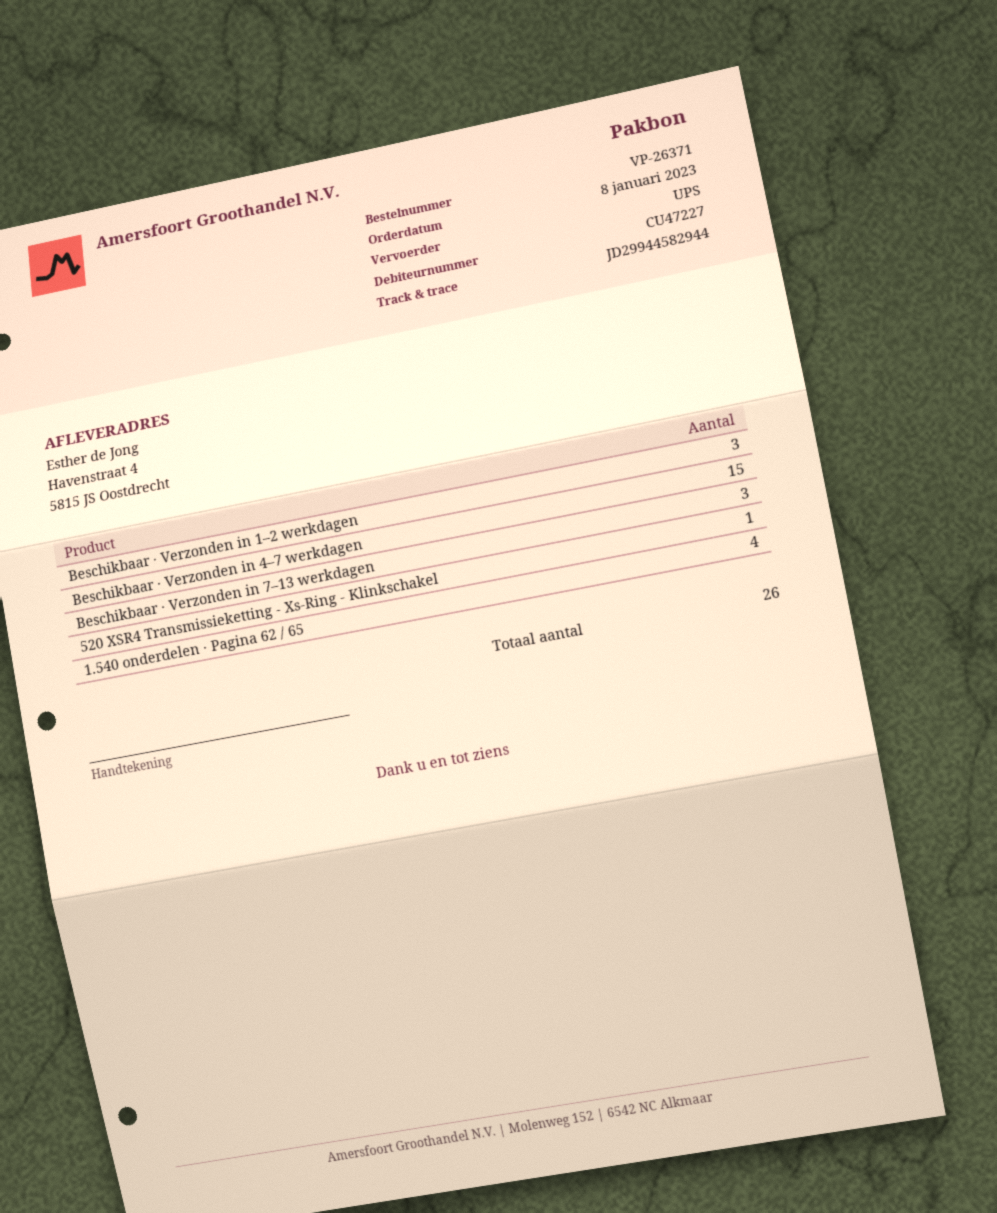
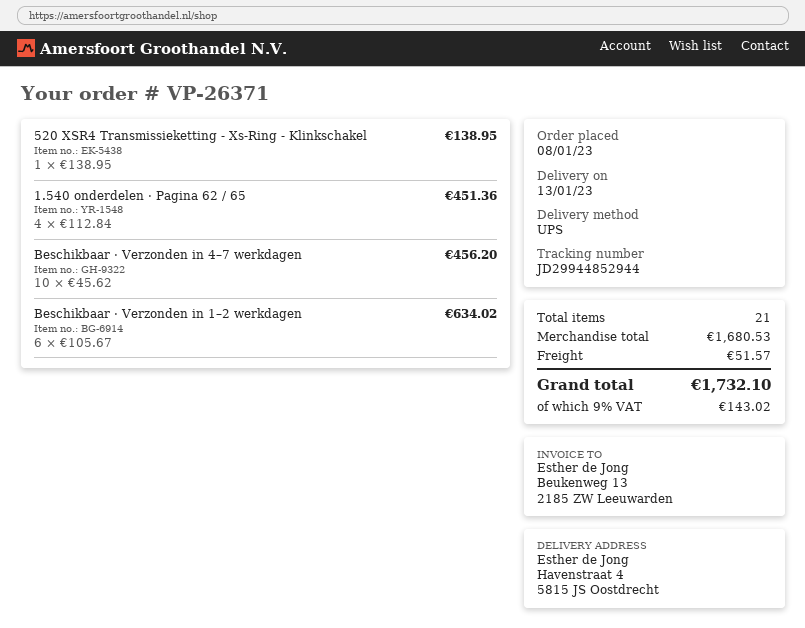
tracking number: JD29944582944 -> JD29944852944
Beschikbaar · Verzonden in 1–2 werkdagen: 3 -> 6
Beschikbaar · Verzonden in 4–7 werkdagen: 15 -> 10
Beschikbaar · Verzonden in 7–13 werkdagen: 3 -> none
total quantity: 26 -> 21

